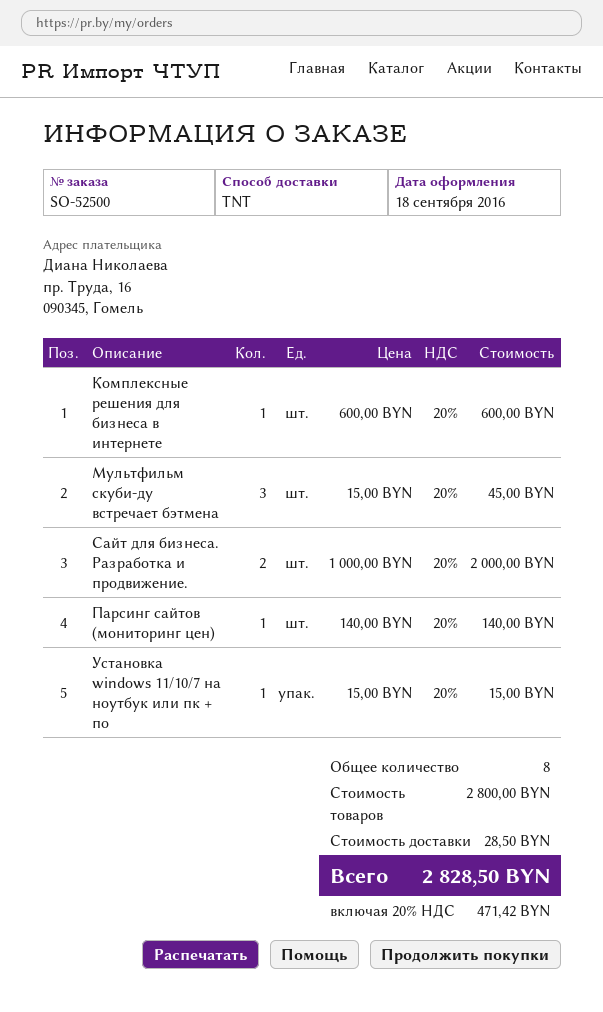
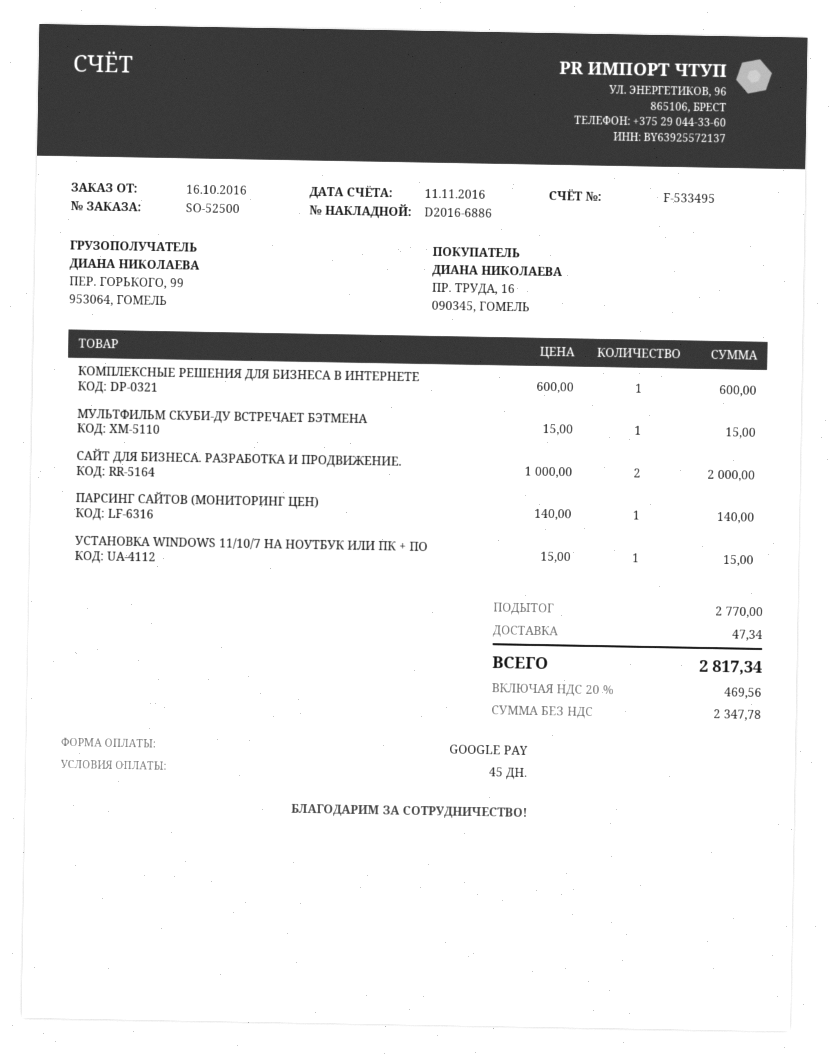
order date: 2016-09-18 -> 2016-10-16
Мультфильм скуби-ду встречает бэтмена: 3 x 15.00 = 45.00 -> 1 x 15.00 = 15.00
subtotal: 2800.00 -> 2770.00
shipping: 28.50 -> 47.34
tax: 20% = 471.42 -> 20% = 469.56
total: 2828.50 -> 2817.34

